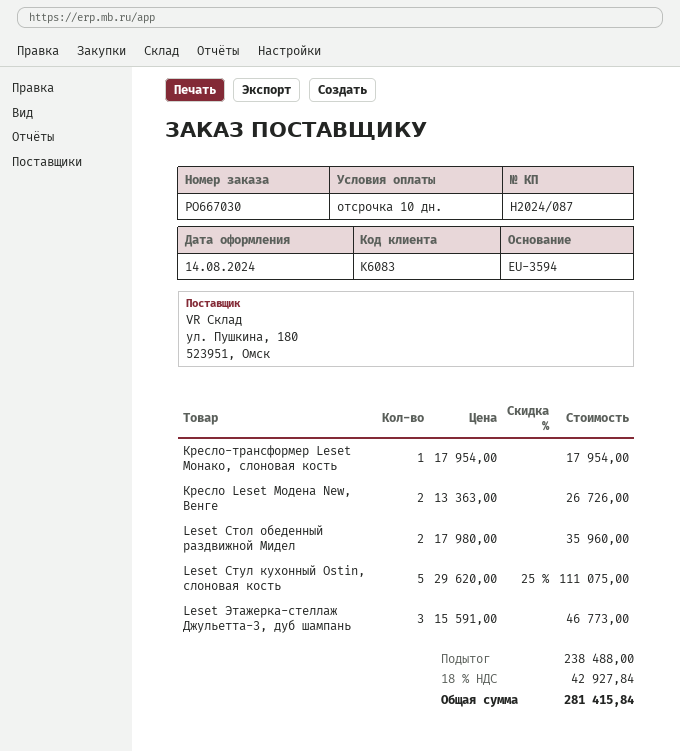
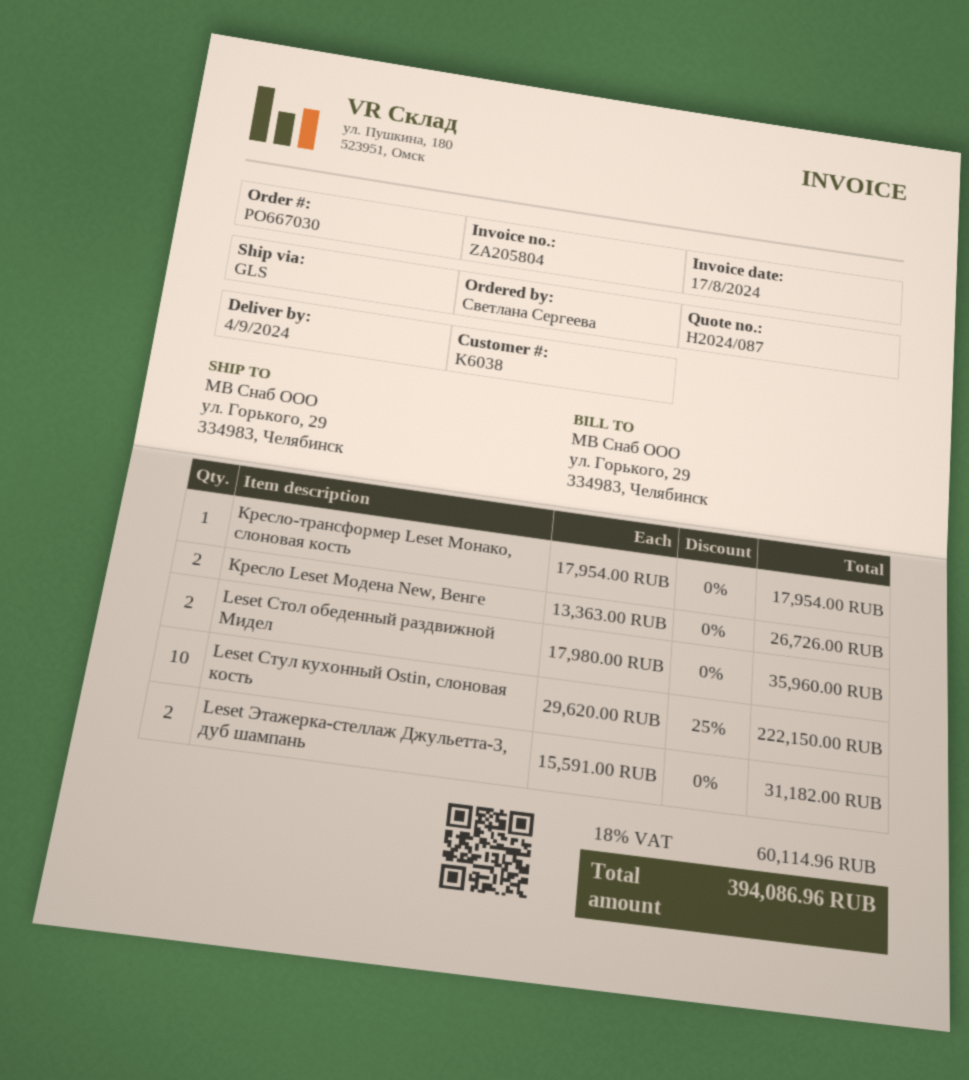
customer number: K6083 -> K6038
Leset Стул кухонный Ostin, слоновая кость: 5 x 29620.00 - 25% = 111075.00 -> 10 x 29620.00 - 25% = 222150.00
Leset Этажерка-стеллаж Джульетта-3, дуб шампань: 3 x 15591.00 = 46773.00 -> 2 x 15591.00 = 31182.00
tax: 18% = 42927.84 -> 18% = 60114.96
total: 281415.84 -> 394086.96

